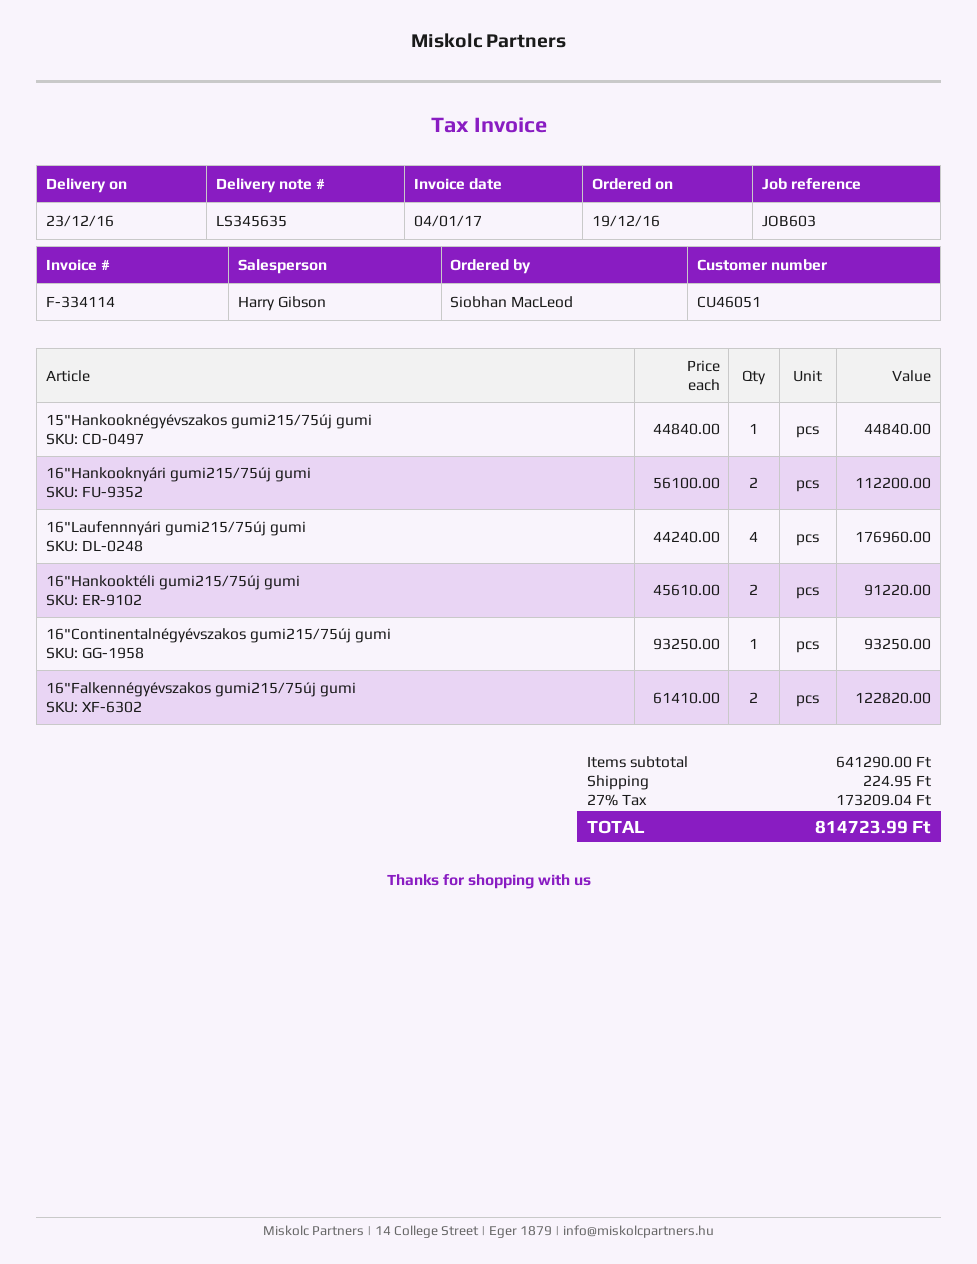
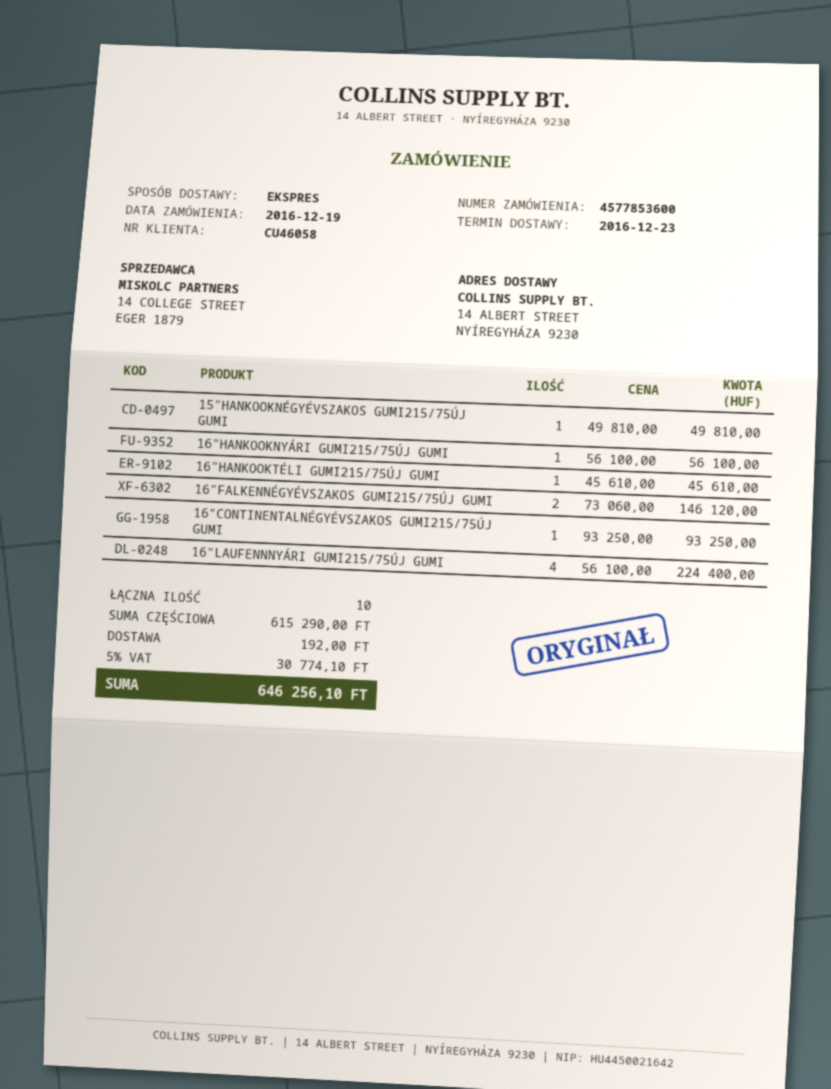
customer number: CU46051 -> CU46058
15"Hankooknégyévszakos gumi215/75új gumi: 1 x 44840.00 = 44840.00 -> 1 x 49810.00 = 49810.00
16"Hankooknyári gumi215/75új gumi: 2 x 56100.00 = 112200.00 -> 1 x 56100.00 = 56100.00
16"Laufennnyári gumi215/75új gumi: 4 x 44240.00 = 176960.00 -> 4 x 56100.00 = 224400.00
16"Hankooktéli gumi215/75új gumi: 2 x 45610.00 = 91220.00 -> 1 x 45610.00 = 45610.00
16"Falkennégyévszakos gumi215/75új gumi: 2 x 61410.00 = 122820.00 -> 2 x 73060.00 = 146120.00
subtotal: 641290.00 -> 615290.00
shipping: 224.95 -> 192.00
tax: 27% = 173209.04 -> 5% = 30774.10
total: 814723.99 -> 646256.10

